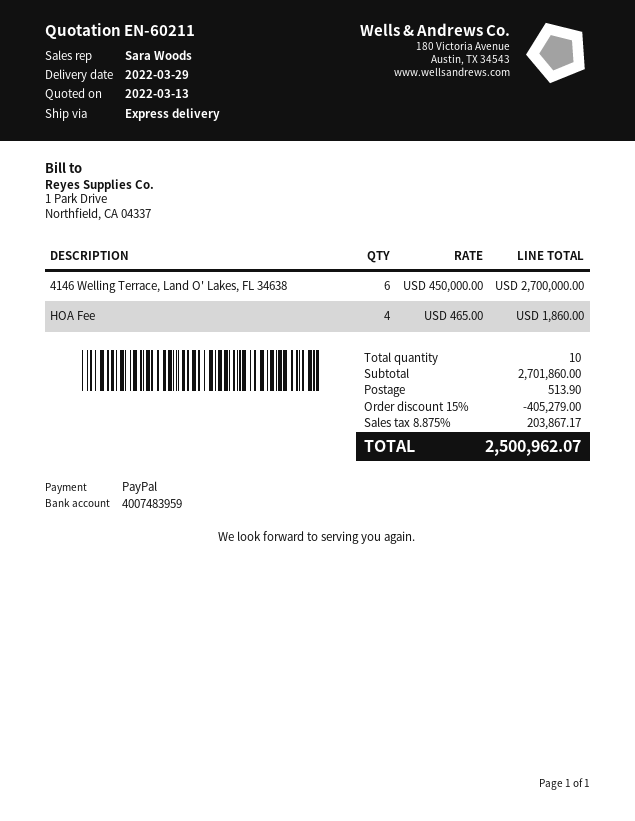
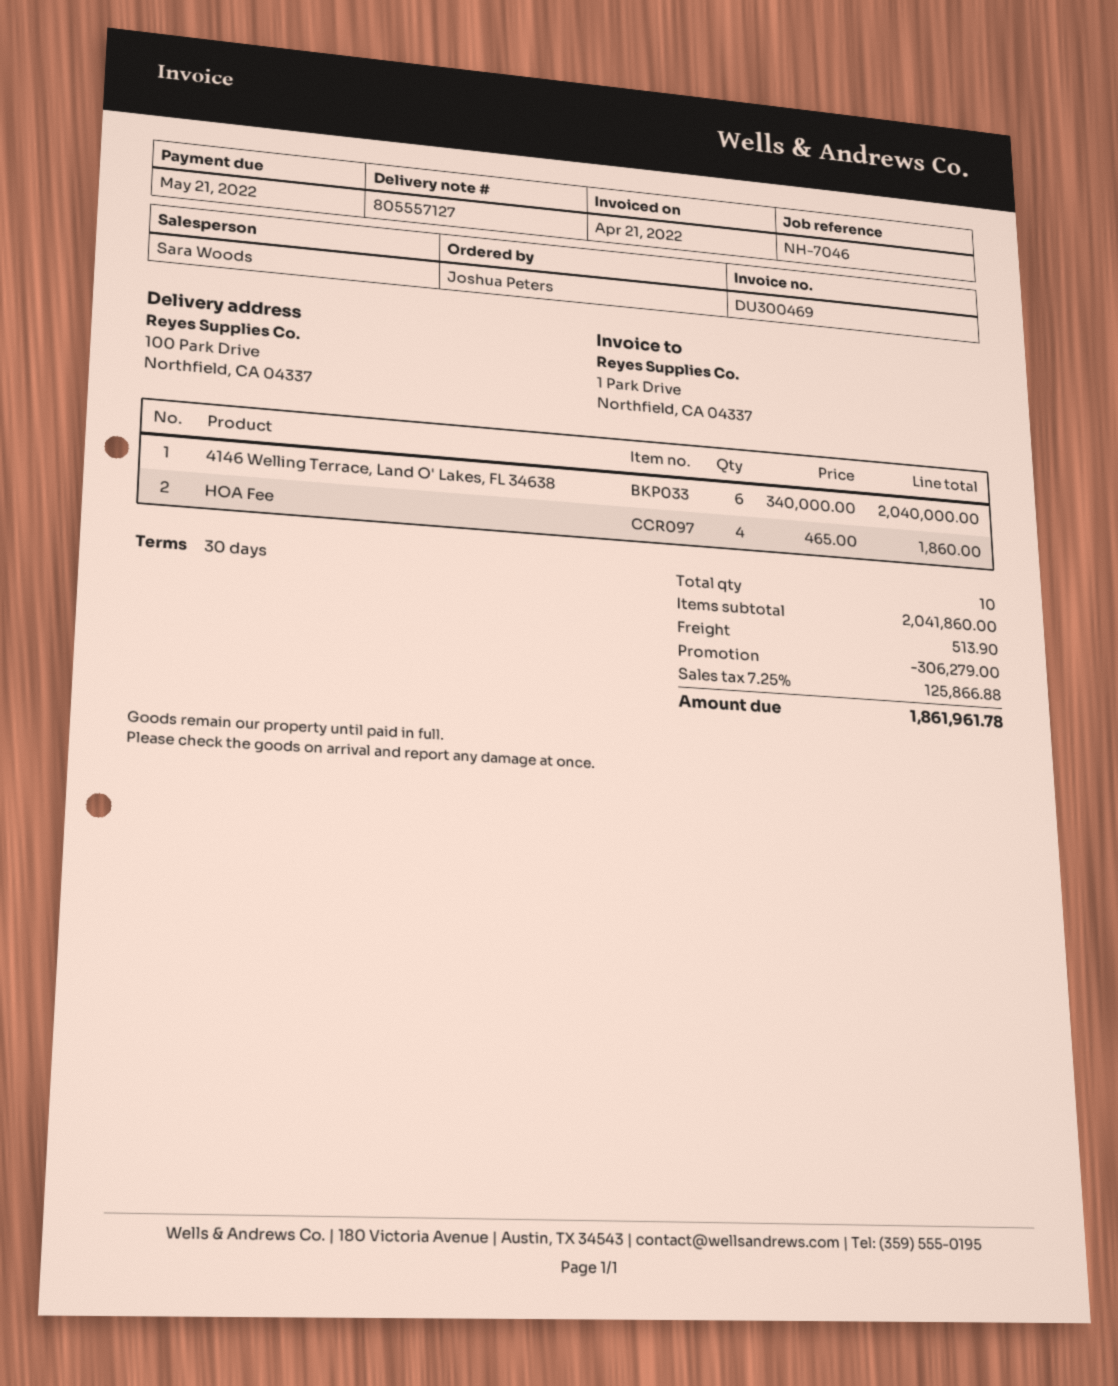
4146 Welling Terrace, Land O' Lakes, FL 34638: 6 x 450000.00 = 2700000.00 -> 6 x 340000.00 = 2040000.00
subtotal: 2701860.00 -> 2041860.00
discount: 405279.00 -> 306279.00
tax: 8.875% = 203867.17 -> 7.25% = 125866.88
total: 2500962.07 -> 1861961.78

